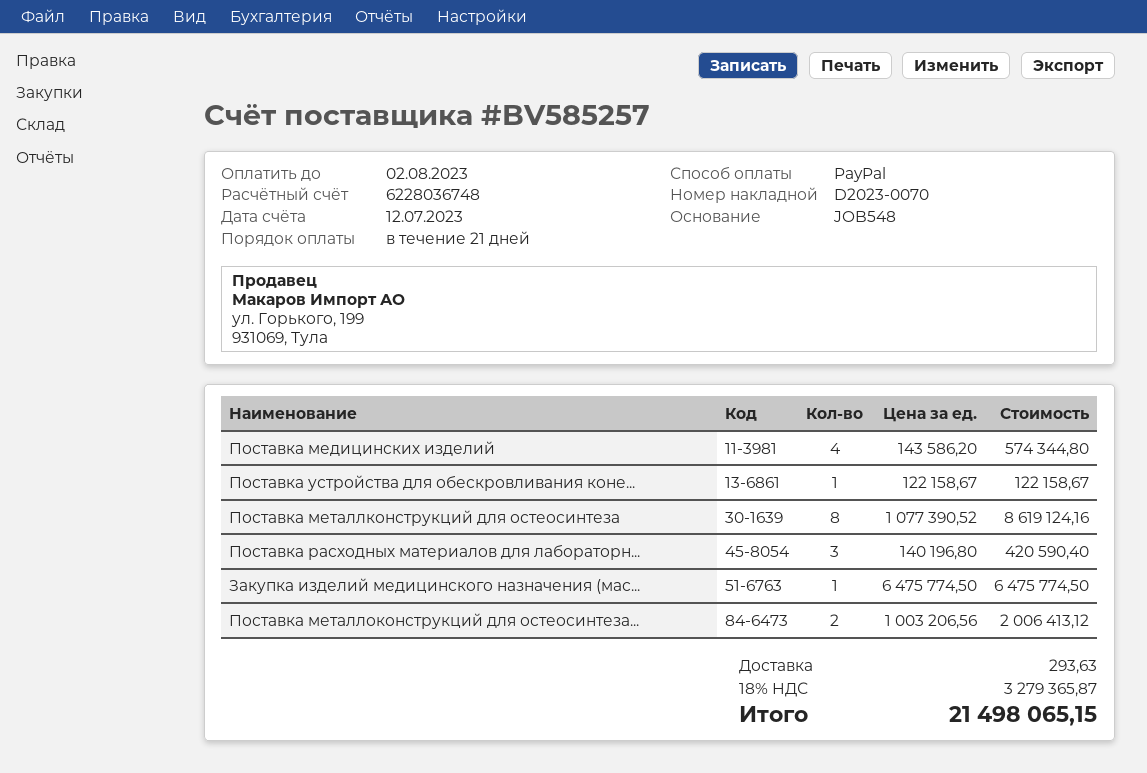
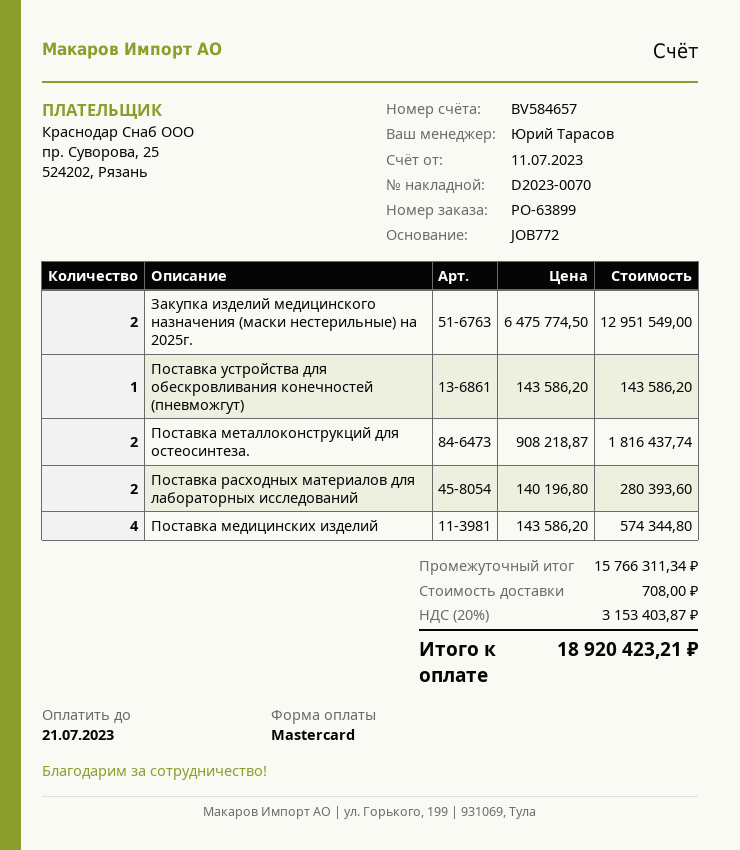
invoice number: BV585257 -> BV584657
invoice date: 2023-07-12 -> 2023-07-11
due date: 2023-08-02 -> 2023-07-21
reference: JOB548 -> JOB772
payment method: PayPal -> Mastercard
Поставка устройства для обескровливания коне...: 1 x 122158.67 = 122158.67 -> 1 x 143586.20 = 143586.20
Поставка металлконструкций для остеосинтеза: 8 x 1077390.52 = 8619124.16 -> none
Поставка расходных материалов для лабораторн...: 3 x 140196.80 = 420590.40 -> 2 x 140196.80 = 280393.60
Закупка изделий медицинского назначения (мас...: 1 x 6475774.50 = 6475774.50 -> 2 x 6475774.50 = 12951549.00
Поставка металлоконструкций для остеосинтеза...: 2 x 1003206.56 = 2006413.12 -> 2 x 908218.87 = 1816437.74
shipping: 293.63 -> 708.00
tax: 18% = 3279365.87 -> 20% = 3153403.87
total: 21498065.15 -> 18920423.21

